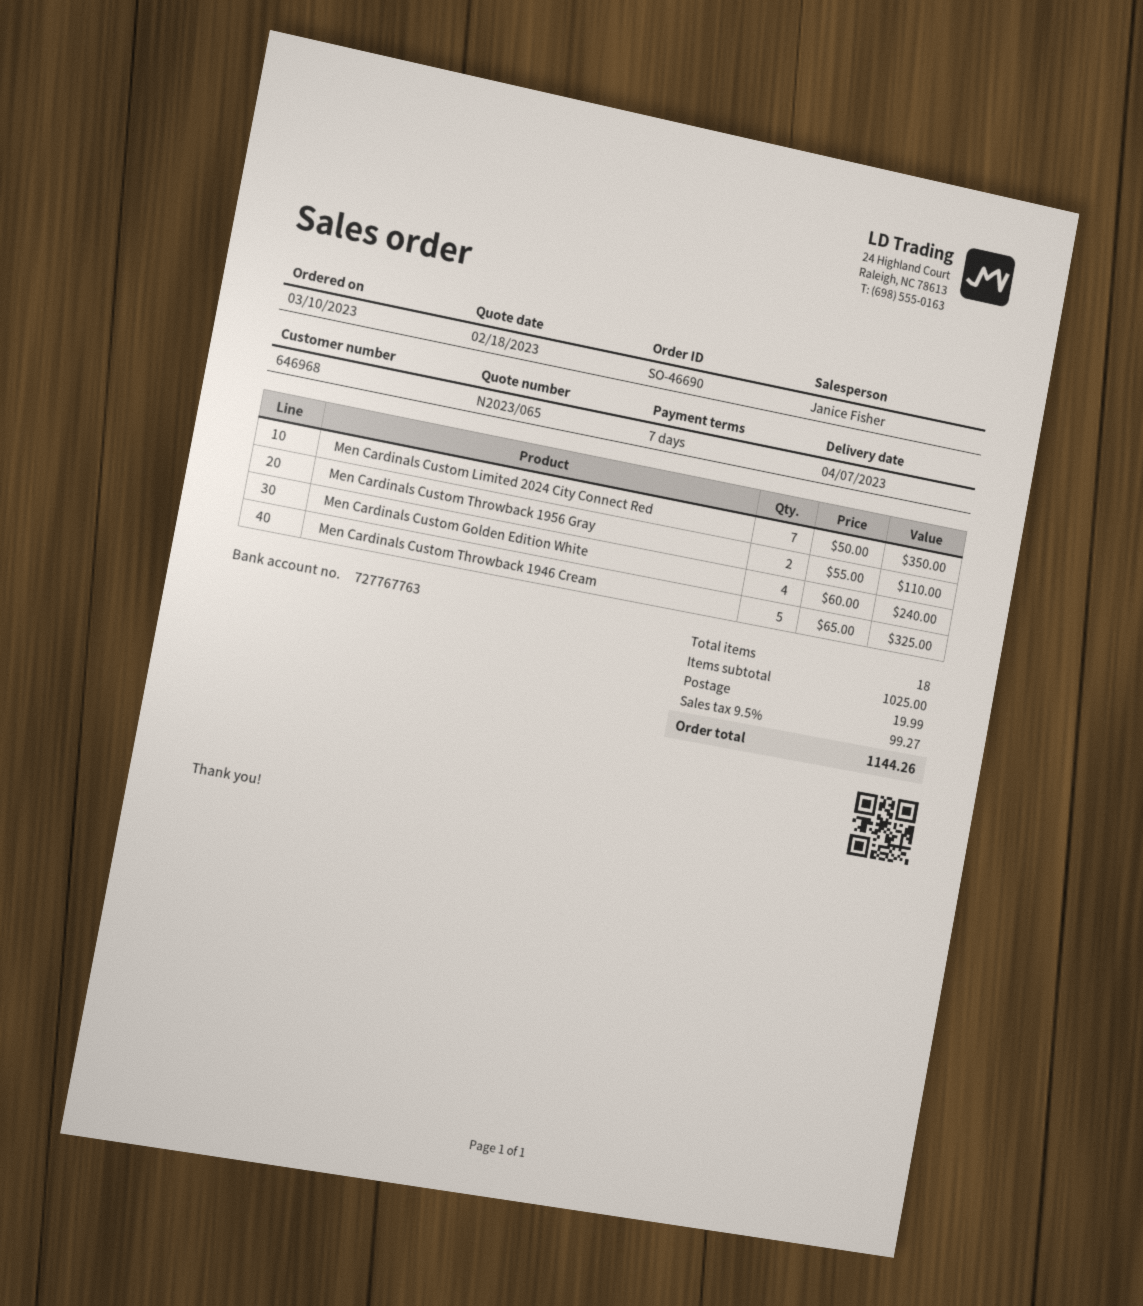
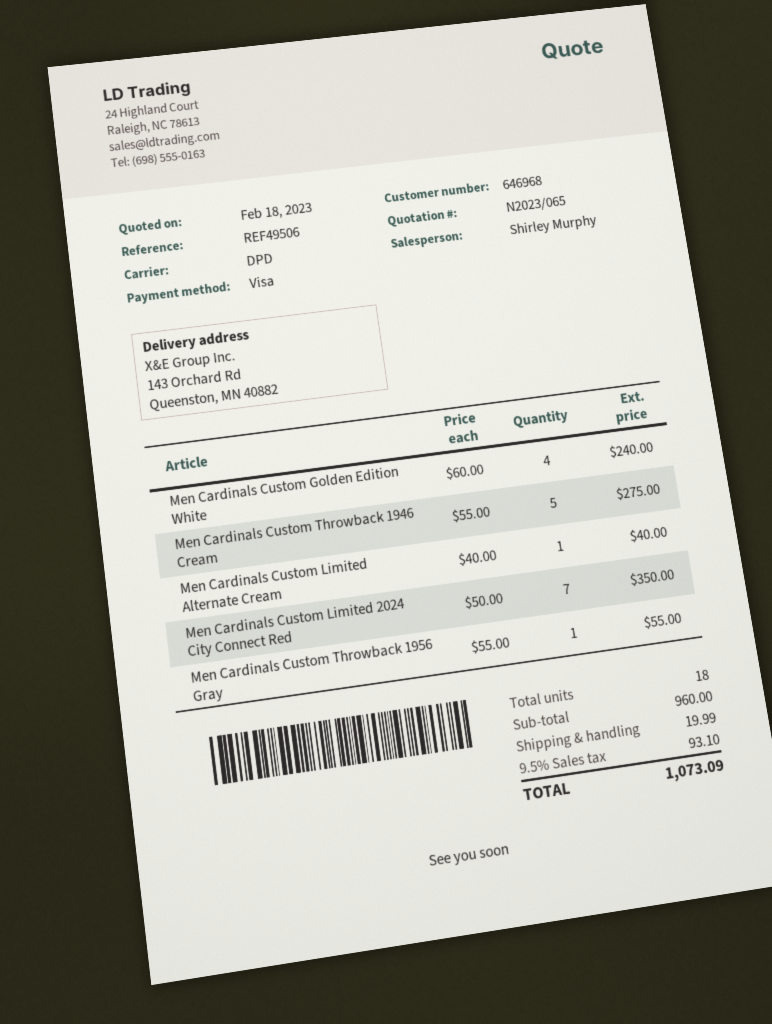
sales rep: Janice Fisher -> Shirley Murphy
Men Cardinals Custom Throwback 1956 Gray: 2 x 55.00 = 110.00 -> 1 x 55.00 = 55.00
Men Cardinals Custom Throwback 1946 Cream: 5 x 65.00 = 325.00 -> 5 x 55.00 = 275.00
Men Cardinals Custom Limited Alternate Cream: none -> 1 x 40.00 = 40.00
subtotal: 1025.00 -> 960.00
tax: 9.5% = 99.27 -> 9.5% = 93.10
total: 1144.26 -> 1073.09

